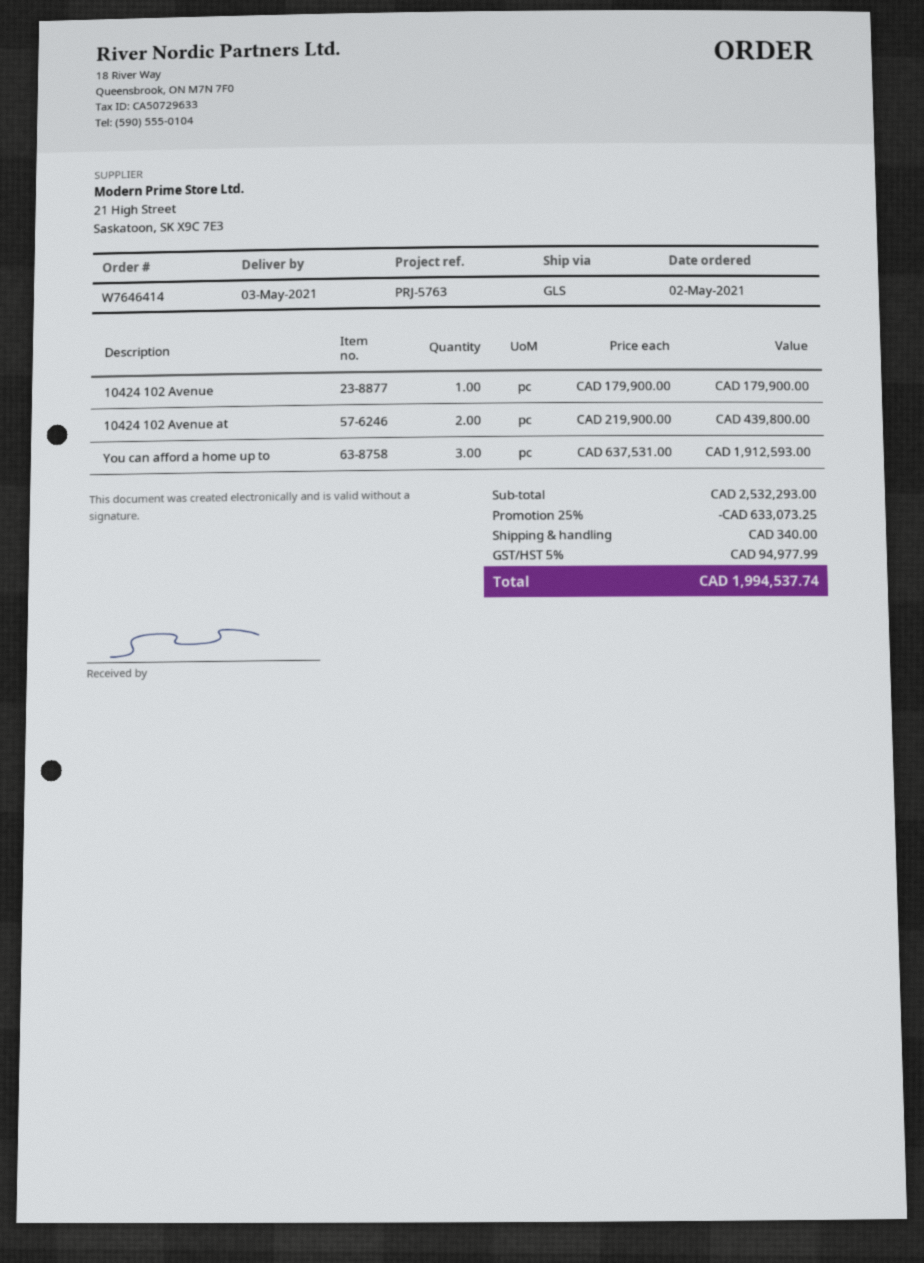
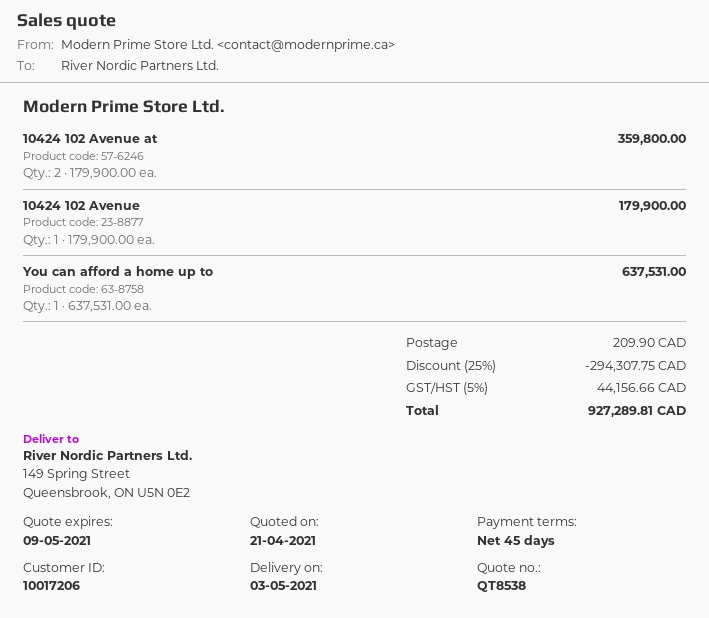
10424 102 Avenue at: 2 x 219900.00 = 439800.00 -> 2 x 179900.00 = 359800.00
You can afford a home up to: 3 x 637531.00 = 1912593.00 -> 1 x 637531.00 = 637531.00
discount: 25% = 633073.25 -> 25% = 294307.75
shipping: 340.00 -> 209.90
tax: 5% = 94977.99 -> 5% = 44156.66
total: 1994537.74 -> 927289.81

